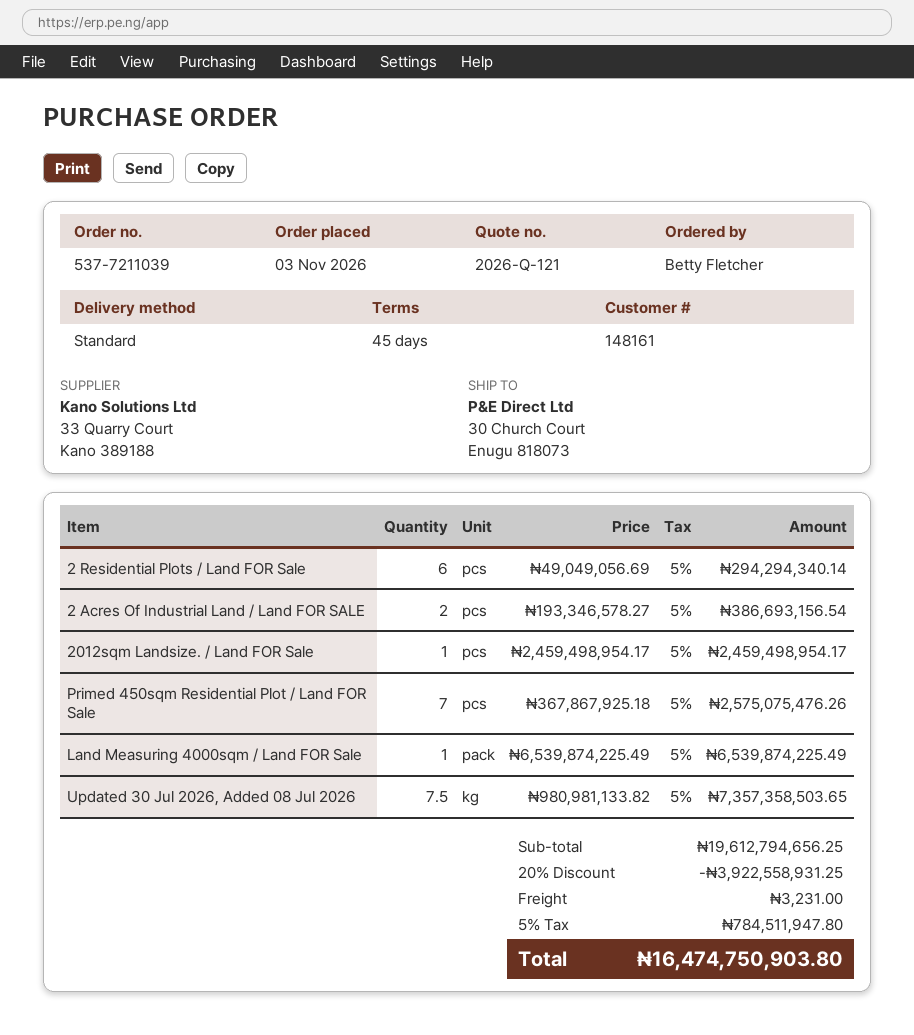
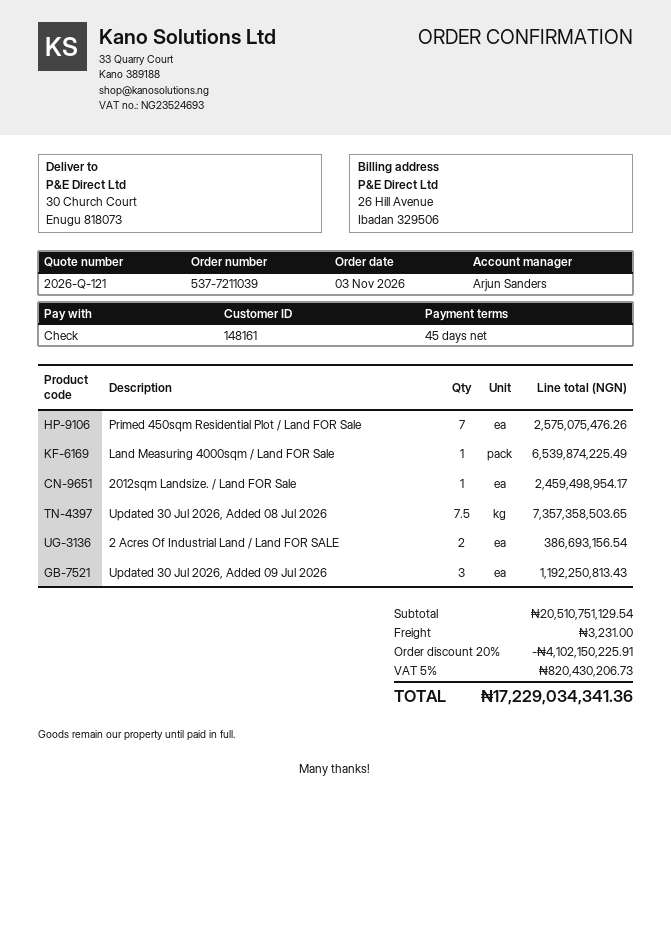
2 Residential Plots / Land FOR Sale: 6 for 294294340.14 -> none
Updated 30 Jul 2026, Added 09 Jul 2026: none -> 3 for 1192250813.43
subtotal: 19612794656.25 -> 20510751129.54
discount: 20% = 3922558931.25 -> 20% = 4102150225.91
tax: 5% = 784511947.80 -> 5% = 820430206.73
total: 16474750903.80 -> 17229034341.36

